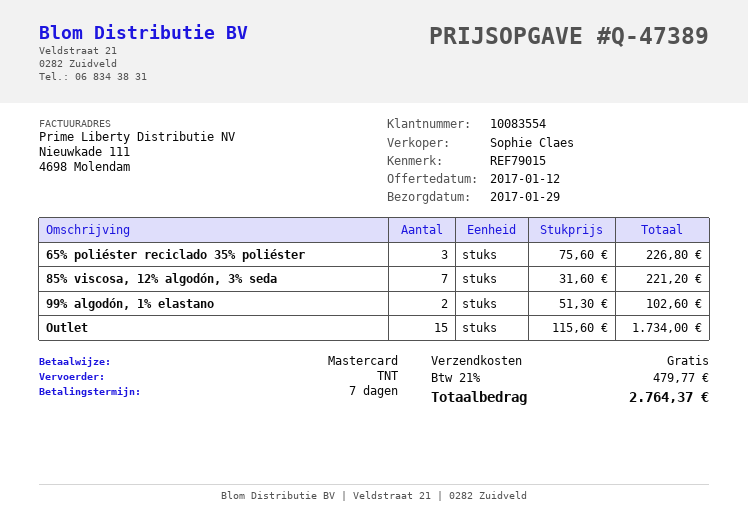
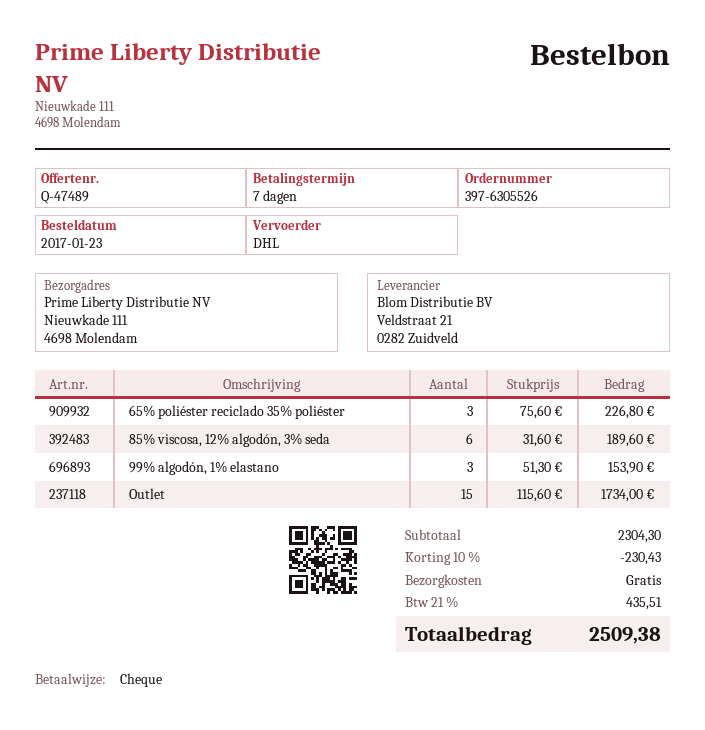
quote number: Q-47389 -> Q-47489
payment method: Mastercard -> cheque
shipping method: TNT -> DHL
85% viscosa, 12% algodón, 3% seda: 7 x 31.60 = 221.20 -> 6 x 31.60 = 189.60
99% algodón, 1% elastano: 2 x 51.30 = 102.60 -> 3 x 51.30 = 153.90
discount: none -> 10% = 230.43
tax: 21% = 479.77 -> 21% = 435.51
total: 2764.37 -> 2509.38

